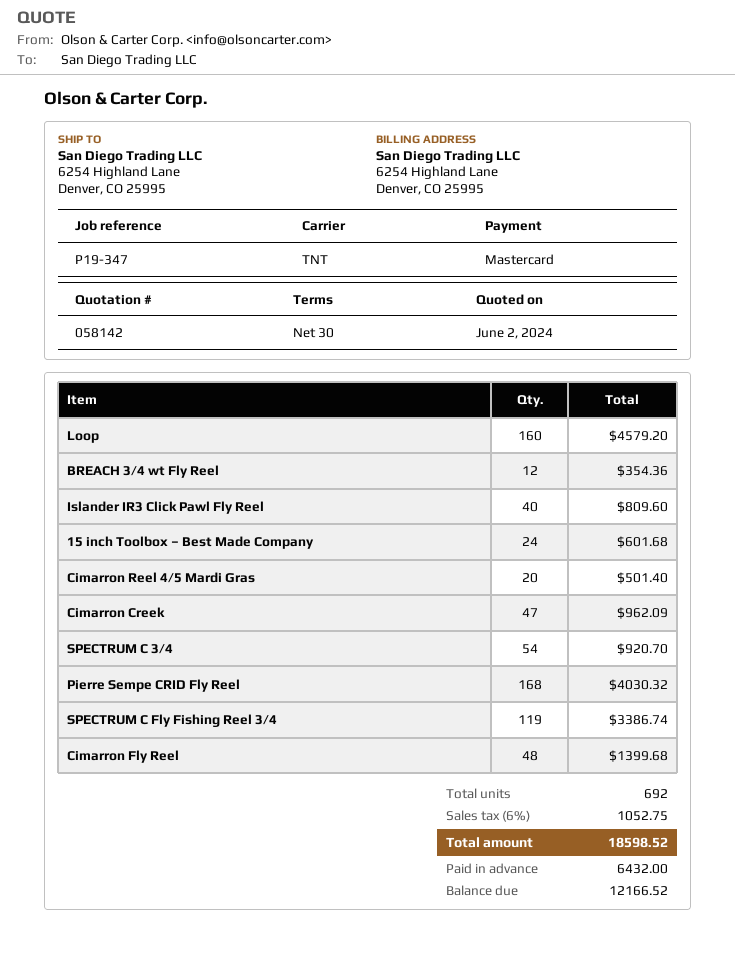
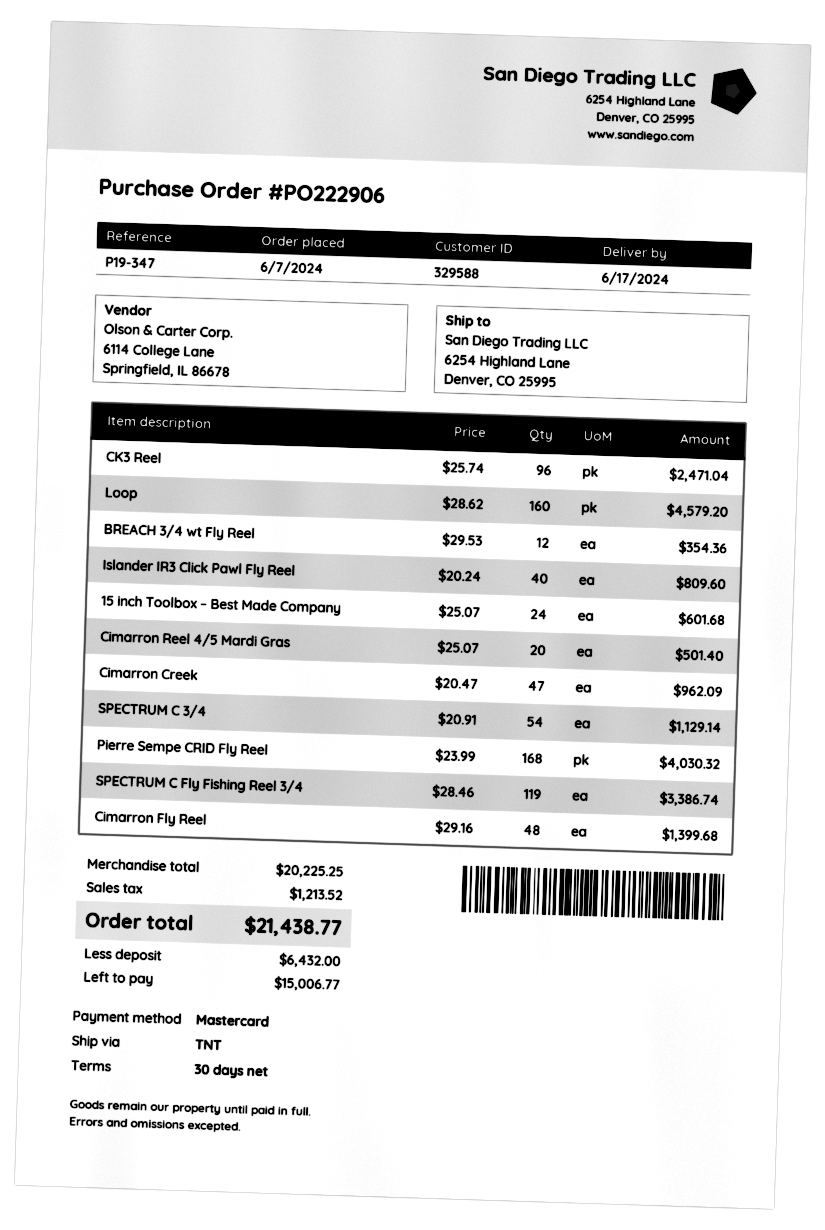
SPECTRUM C 3/4: 54 for 920.70 -> 54 for 1129.14
CK3 Reel: none -> 96 for 2471.04
tax: 1052.75 -> 1213.52
total: 18598.52 -> 21438.77
balance: 12166.52 -> 15006.77

